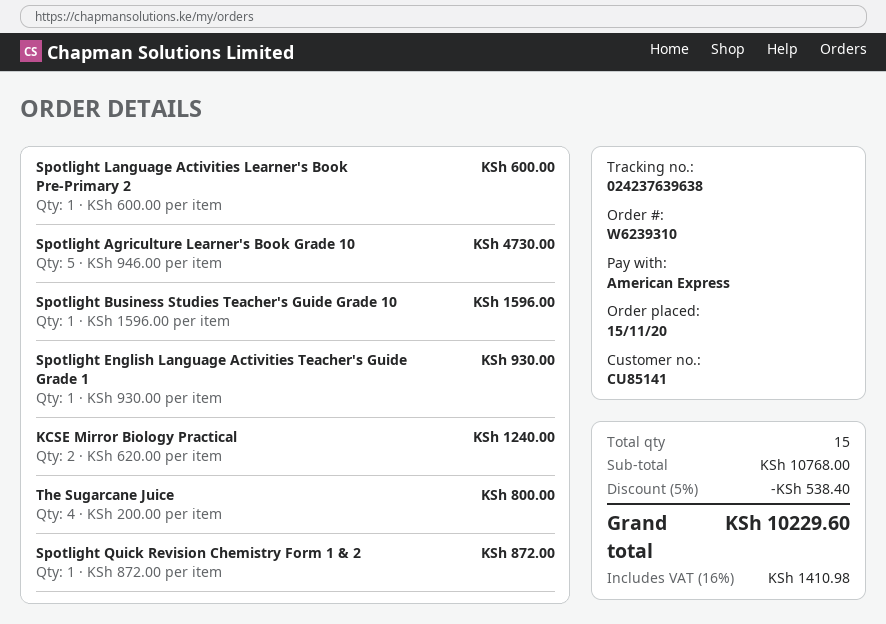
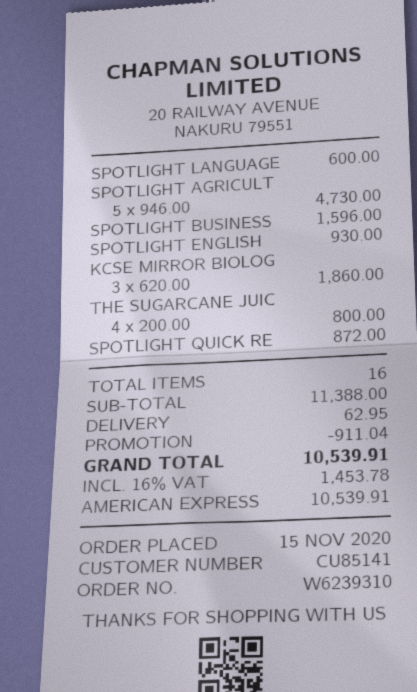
KCSE Mirror Biology Practical: 2 x 620.00 = 1240.00 -> 3 x 620.00 = 1860.00
total quantity: 15 -> 16
subtotal: 10768.00 -> 11388.00
discount: 538.40 -> 911.04
shipping: none -> 62.95
tax: 16% = 1410.98 -> 16% = 1453.78
total: 10229.60 -> 10539.91

